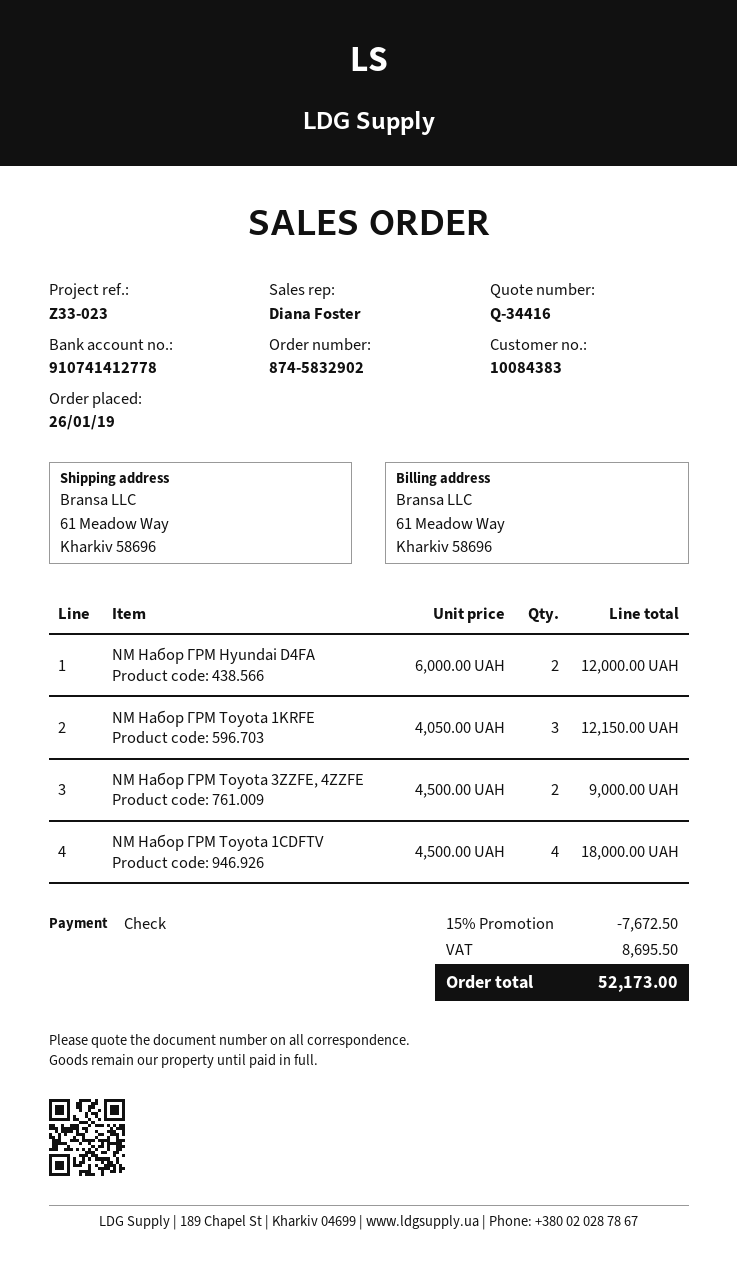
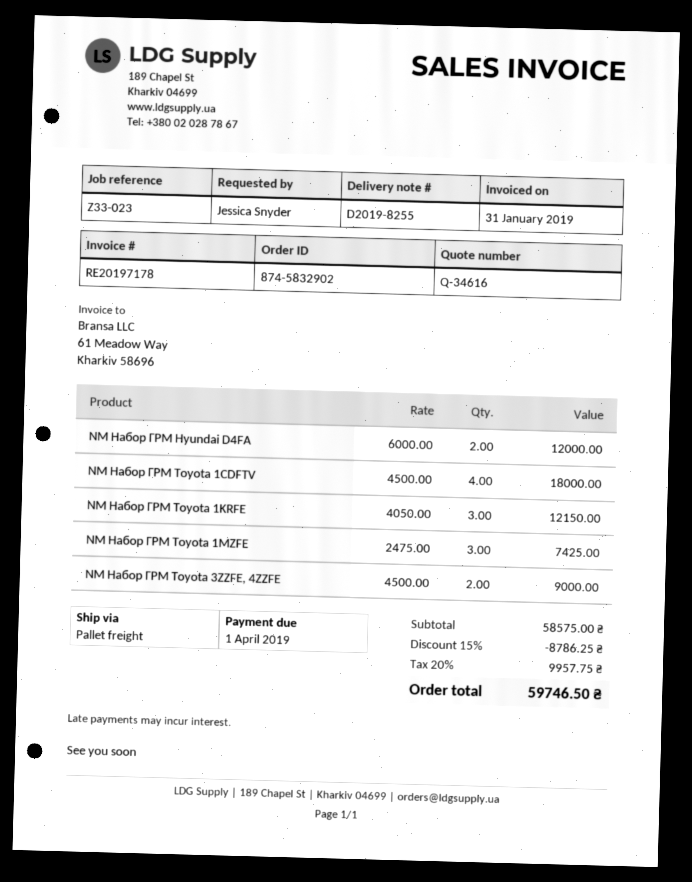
quote number: Q-34416 -> Q-34616
NM Набор ГРМ Toyota 1MZFE: none -> 3 x 2475.00 = 7425.00
discount: 15% = 7672.50 -> 15% = 8786.25
tax: 8695.50 -> 9957.75
total: 52173.00 -> 59746.50

